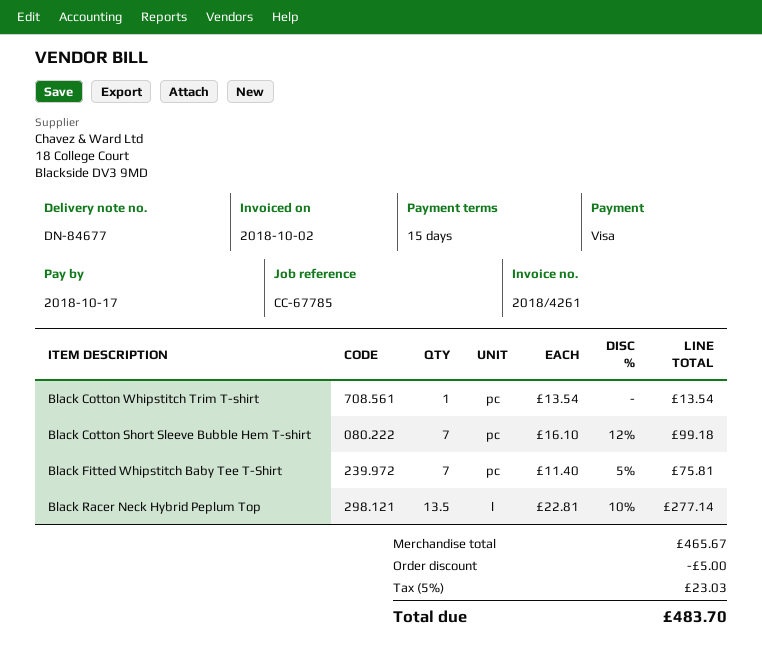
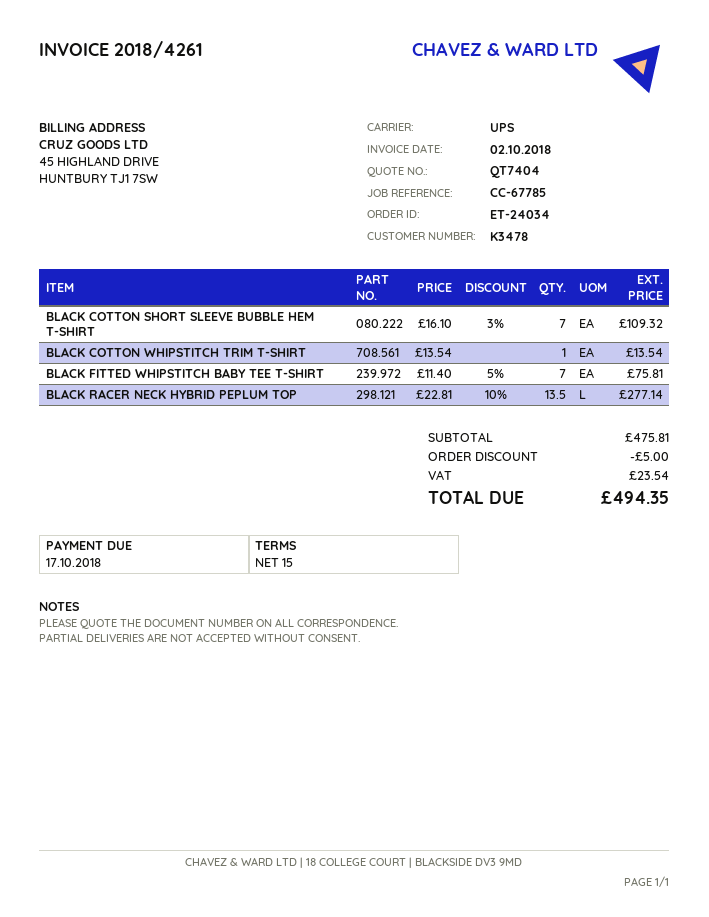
Black Cotton Short Sleeve Bubble Hem T-shirt: 7 x 16.10 - 12% = 99.18 -> 7 x 16.10 - 3% = 109.32
subtotal: 465.67 -> 475.81
tax: 23.03 -> 23.54
total: 483.70 -> 494.35

